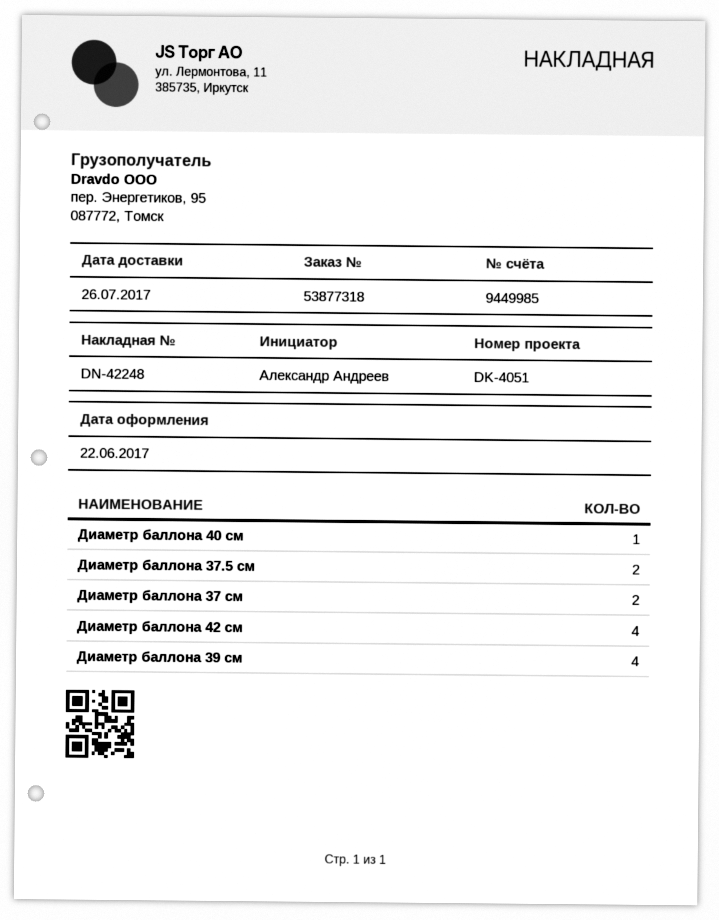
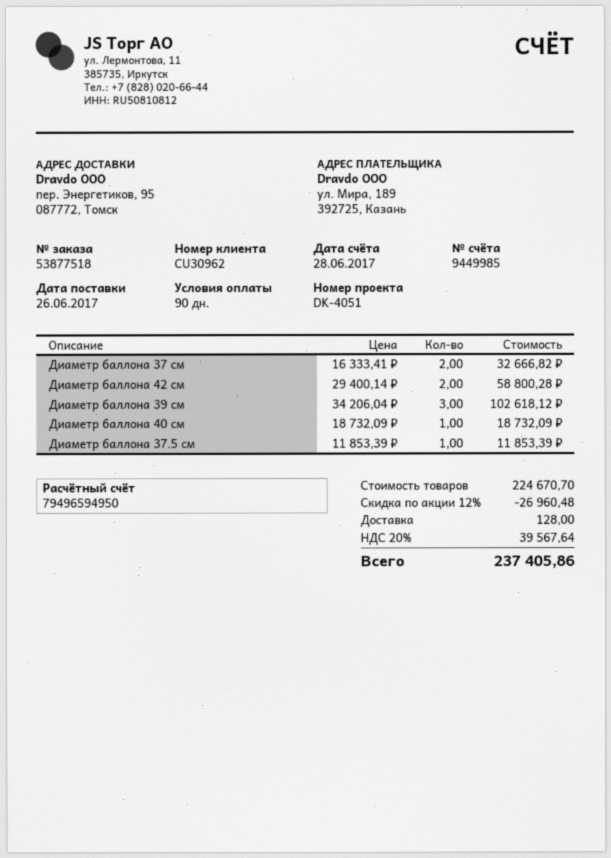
order number: 53877318 -> 53877518
delivery date: 2017-07-26 -> 2017-06-26
Диаметр баллона 37.5 см: 2 -> 1
Диаметр баллона 42 см: 4 -> 2
Диаметр баллона 39 см: 4 -> 3

